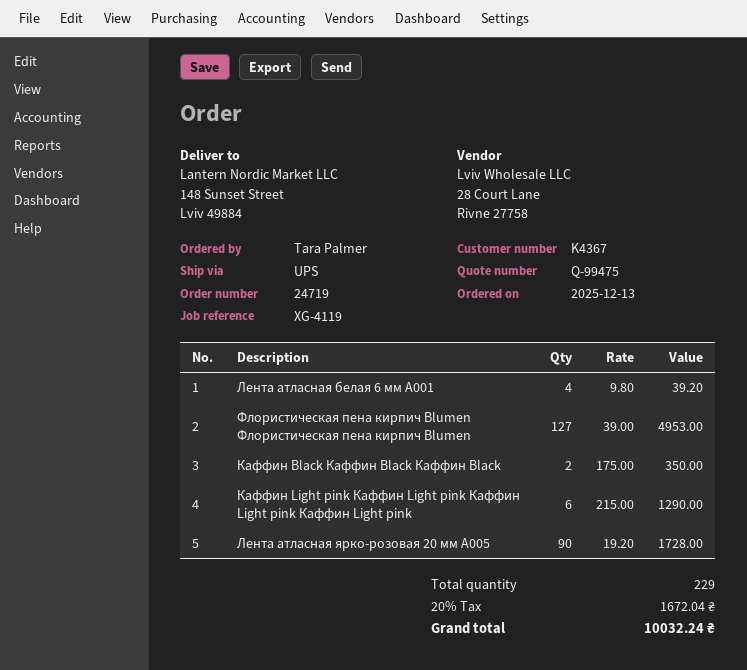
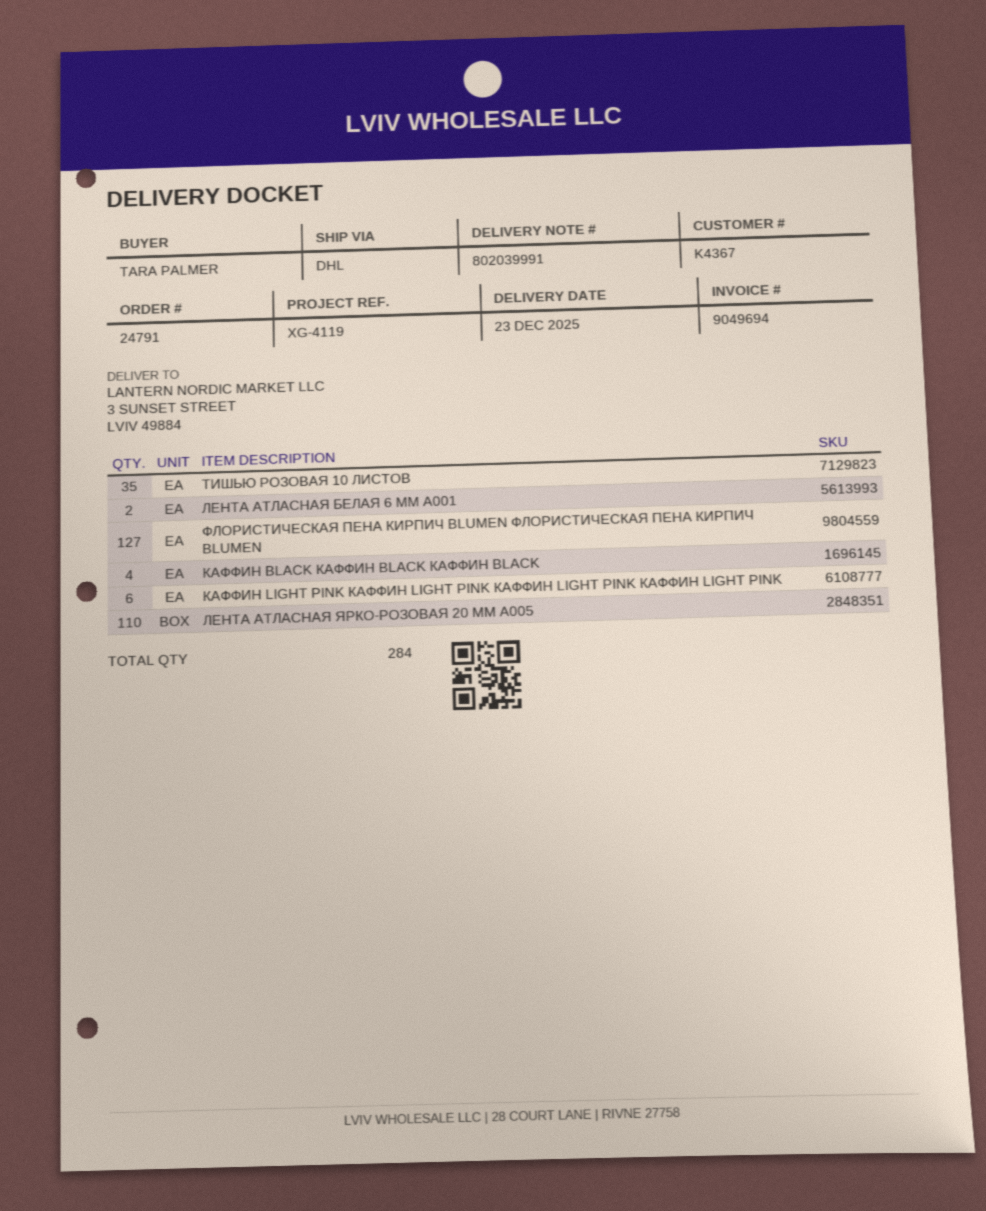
order number: 24719 -> 24791
shipping method: UPS -> DHL
ship to: 148 Sunset Street, Lviv 49884 -> 3 SUNSET STREET, LVIV 49884
Лента атласная белая 6 мм А001: 4 -> 2
Каффин Black Каффин Black Каффин Black: 2 -> 4
Лента атласная ярко-розовая 20 мм А005: 90 -> 110
ТИШЬЮ РОЗОВАЯ 10 ЛИСТОВ: none -> 35
total quantity: 229 -> 284

